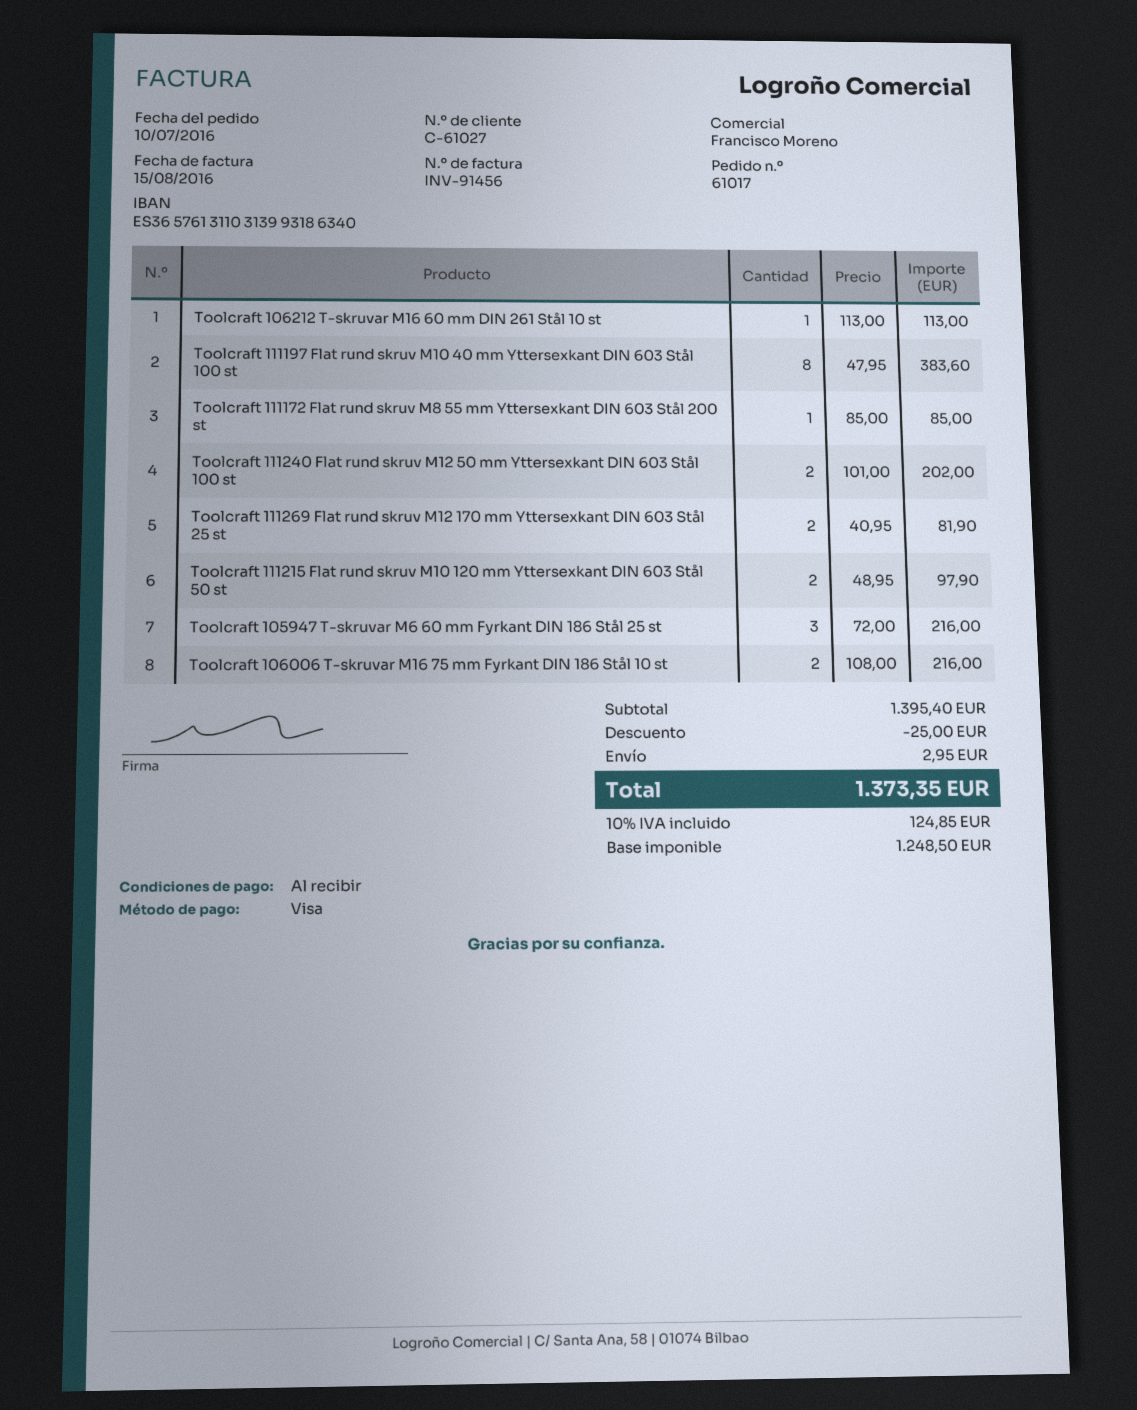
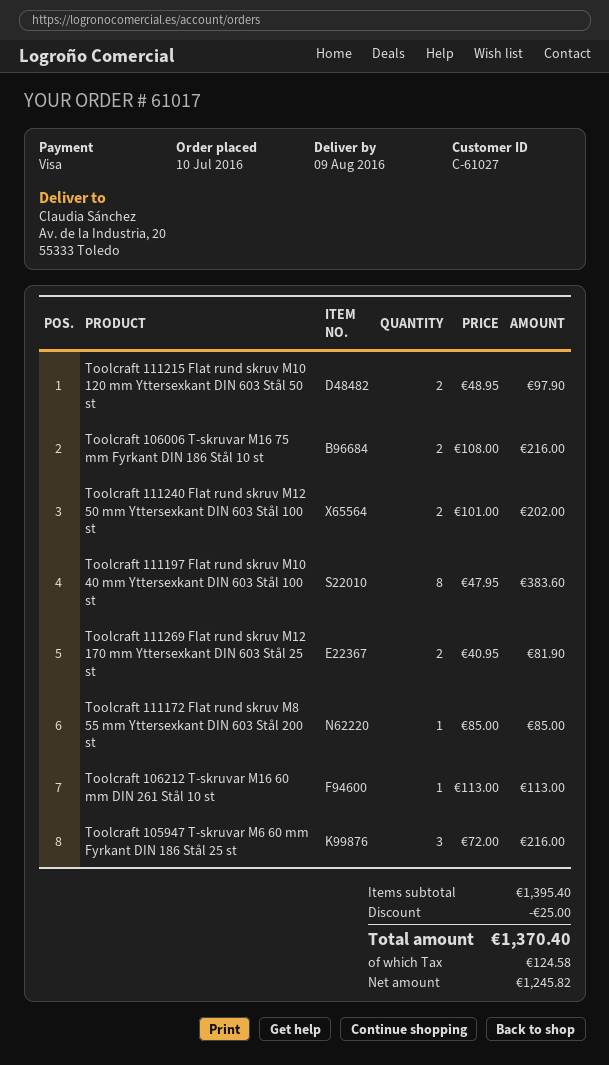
shipping: 2.95 -> none
net: 1248.50 -> 1245.82
tax: 124.85 -> 124.58
total: 1373.35 -> 1370.40

